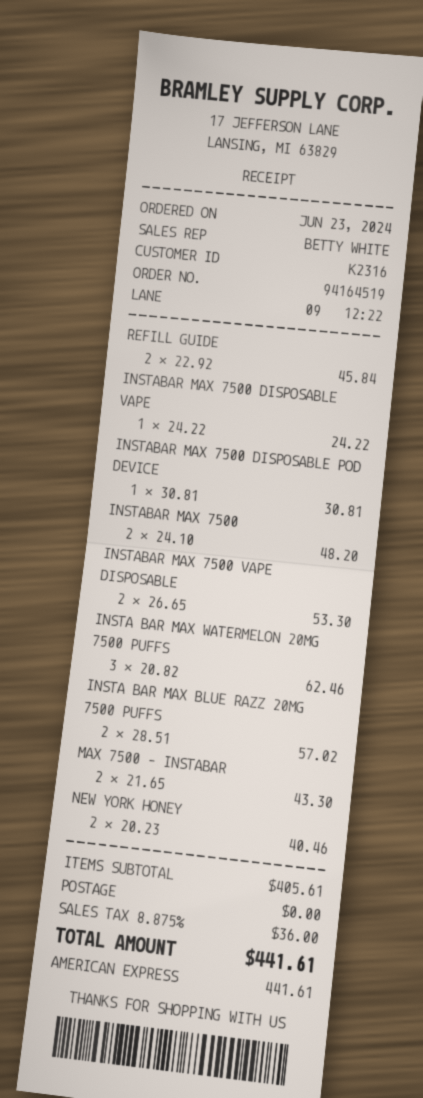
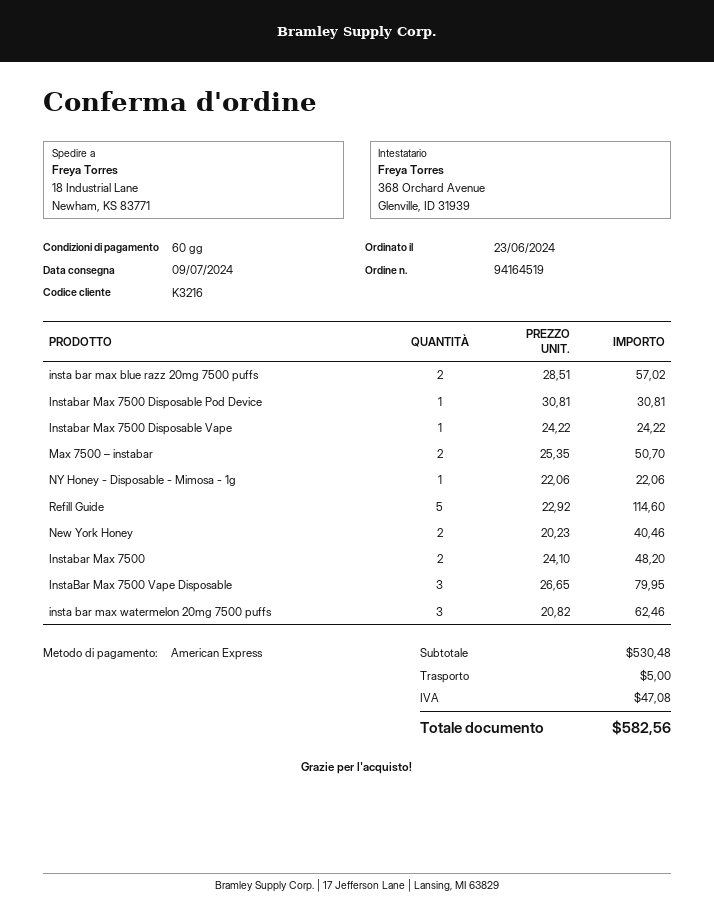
customer number: K2316 -> K3216
REFILL GUIDE: 2 x 22.92 = 45.84 -> 5 x 22.92 = 114.60
INSTABAR MAX 7500 VAPE DISPOSABLE: 2 x 26.65 = 53.30 -> 3 x 26.65 = 79.95
MAX 7500 – INSTABAR: 2 x 21.65 = 43.30 -> 2 x 25.35 = 50.70
NY Honey - Disposable - Mimosa - 1g: none -> 1 x 22.06 = 22.06
subtotal: 405.61 -> 530.48
shipping: 0.00 -> 5.00
tax: 36.00 -> 47.08
total: 441.61 -> 582.56

